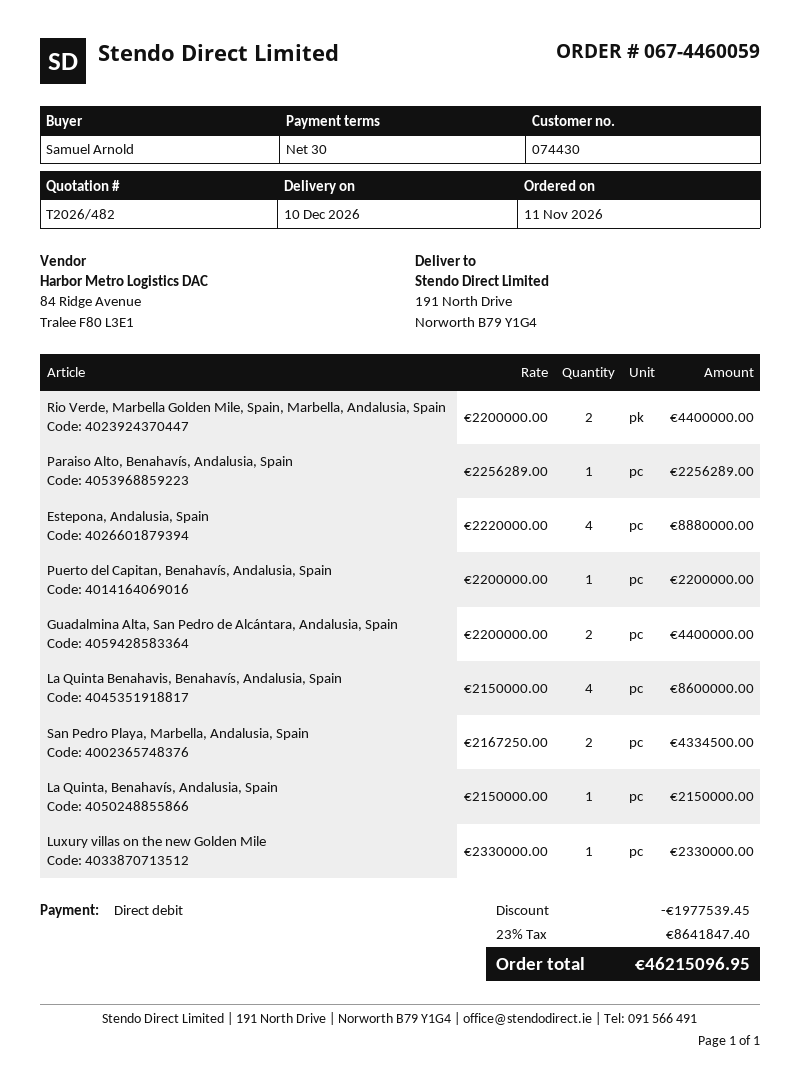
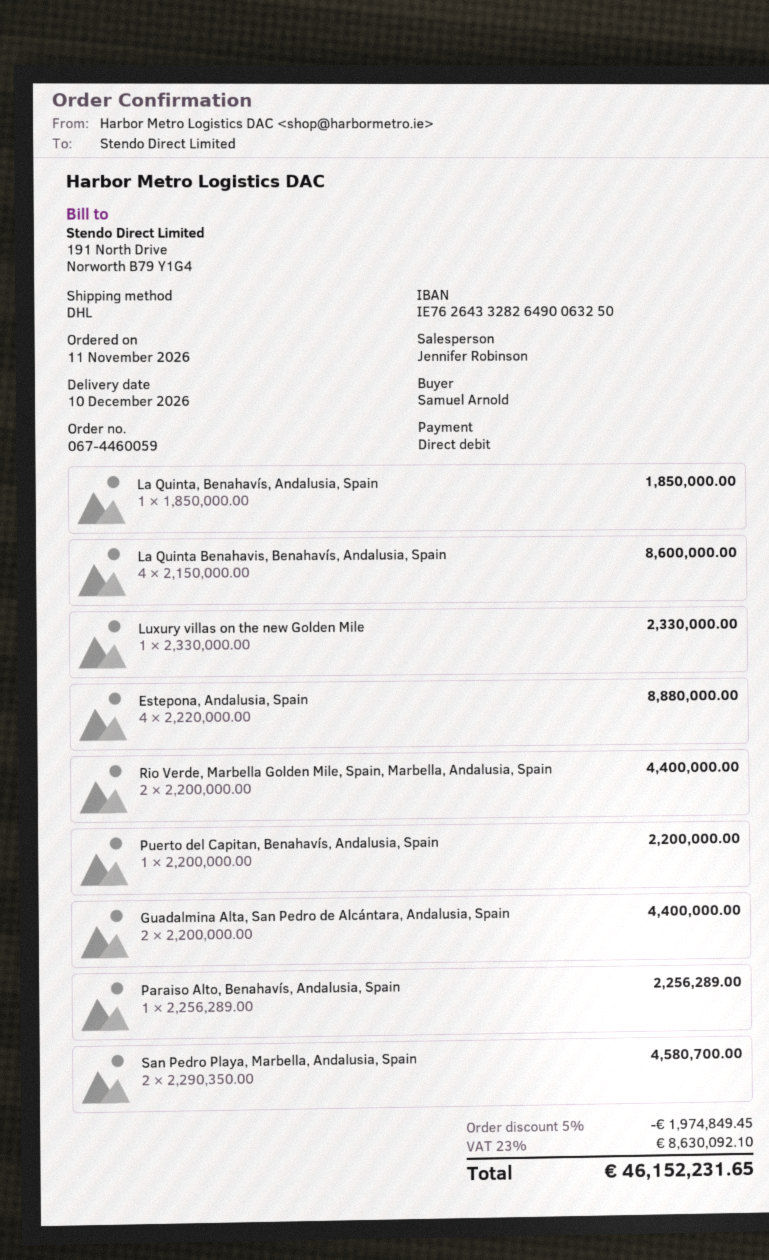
San Pedro Playa, Marbella, Andalusia, Spain: 2 x 2167250.00 = 4334500.00 -> 2 x 2290350.00 = 4580700.00
La Quinta, Benahavís, Andalusia, Spain: 1 x 2150000.00 = 2150000.00 -> 1 x 1850000.00 = 1850000.00
discount: 1977539.45 -> 1974849.45
tax: 23% = 8641847.40 -> 23% = 8630092.10
total: 46215096.95 -> 46152231.65

